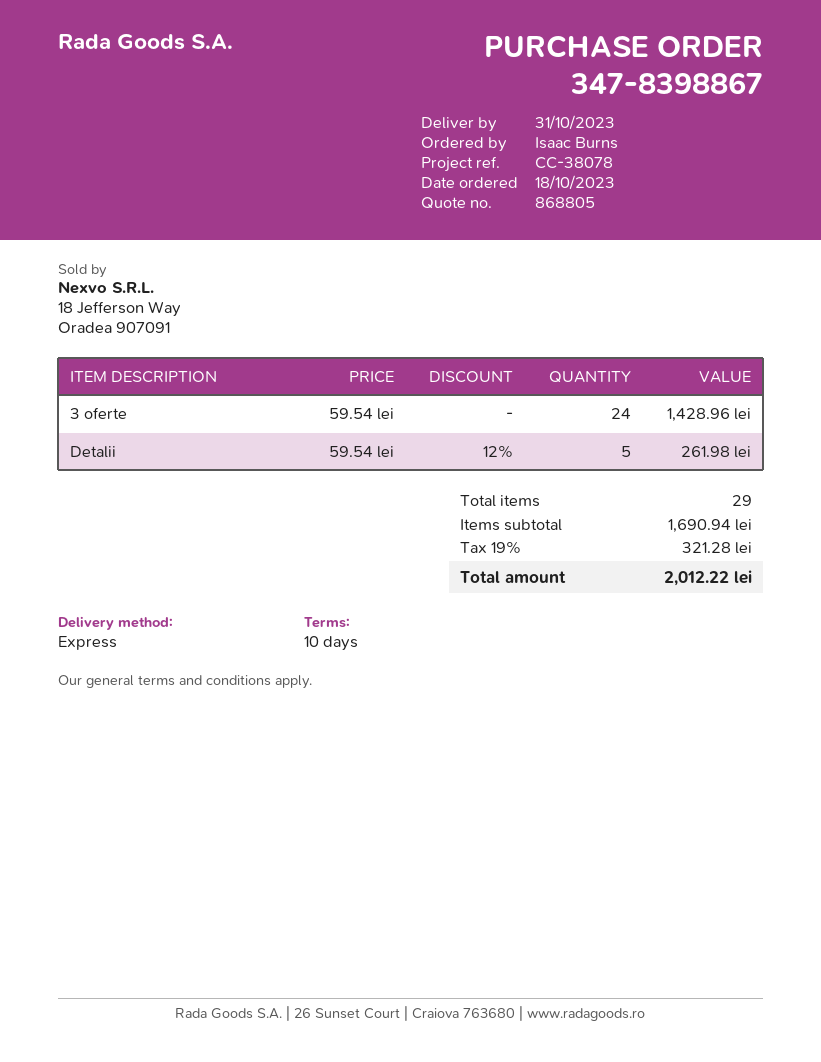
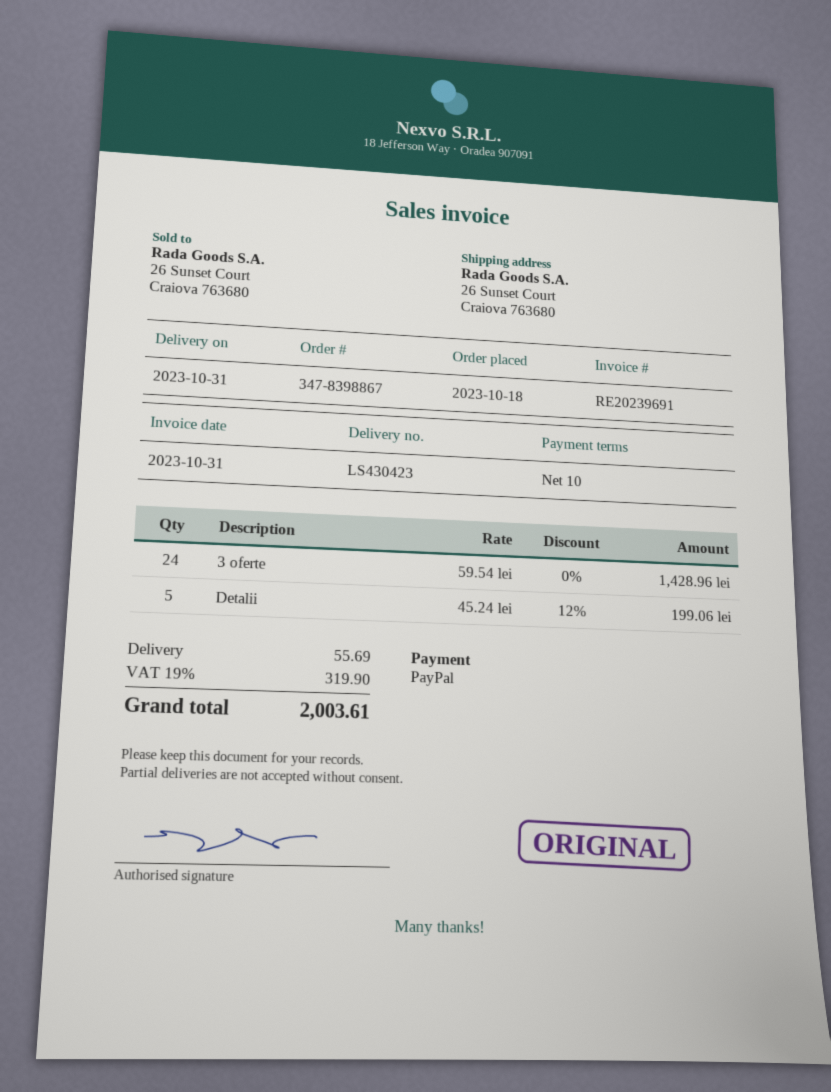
Detalii: 5 x 59.54 - 12% = 261.98 -> 5 x 45.24 - 12% = 199.06
shipping: none -> 55.69
tax: 19% = 321.28 -> 19% = 319.90
total: 2012.22 -> 2003.61

